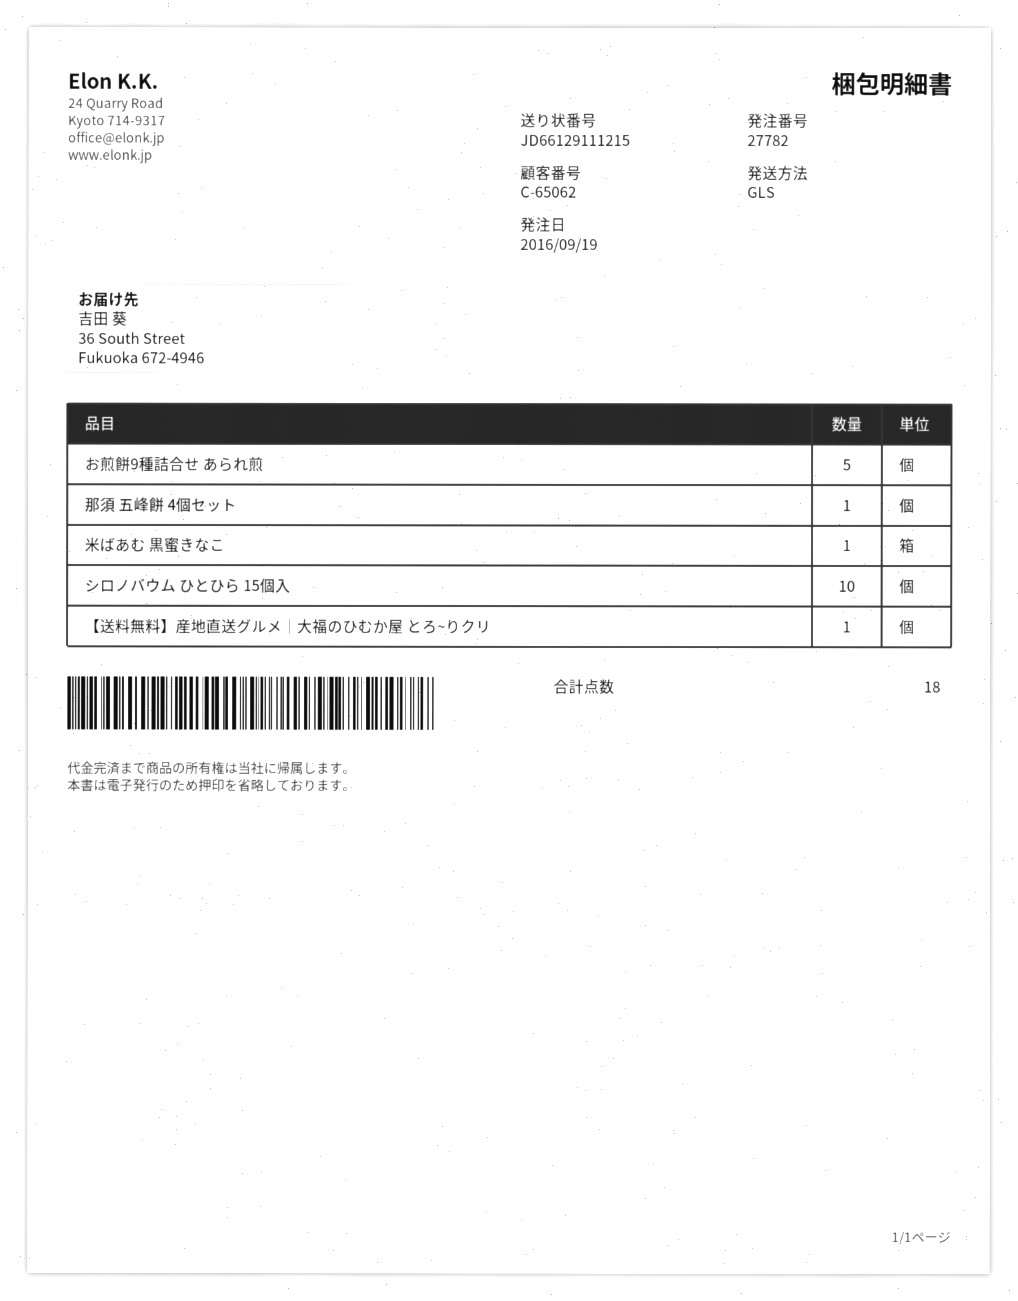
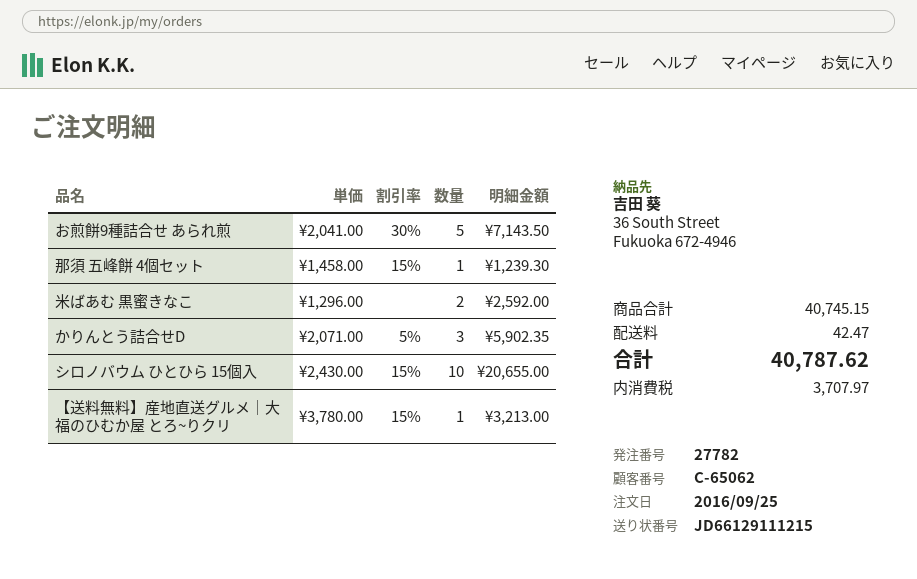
order date: 2016-09-19 -> 2016-09-25
米ばあむ 黒蜜きなこ: 1 -> 2
かりんとう詰合せD: none -> 3

